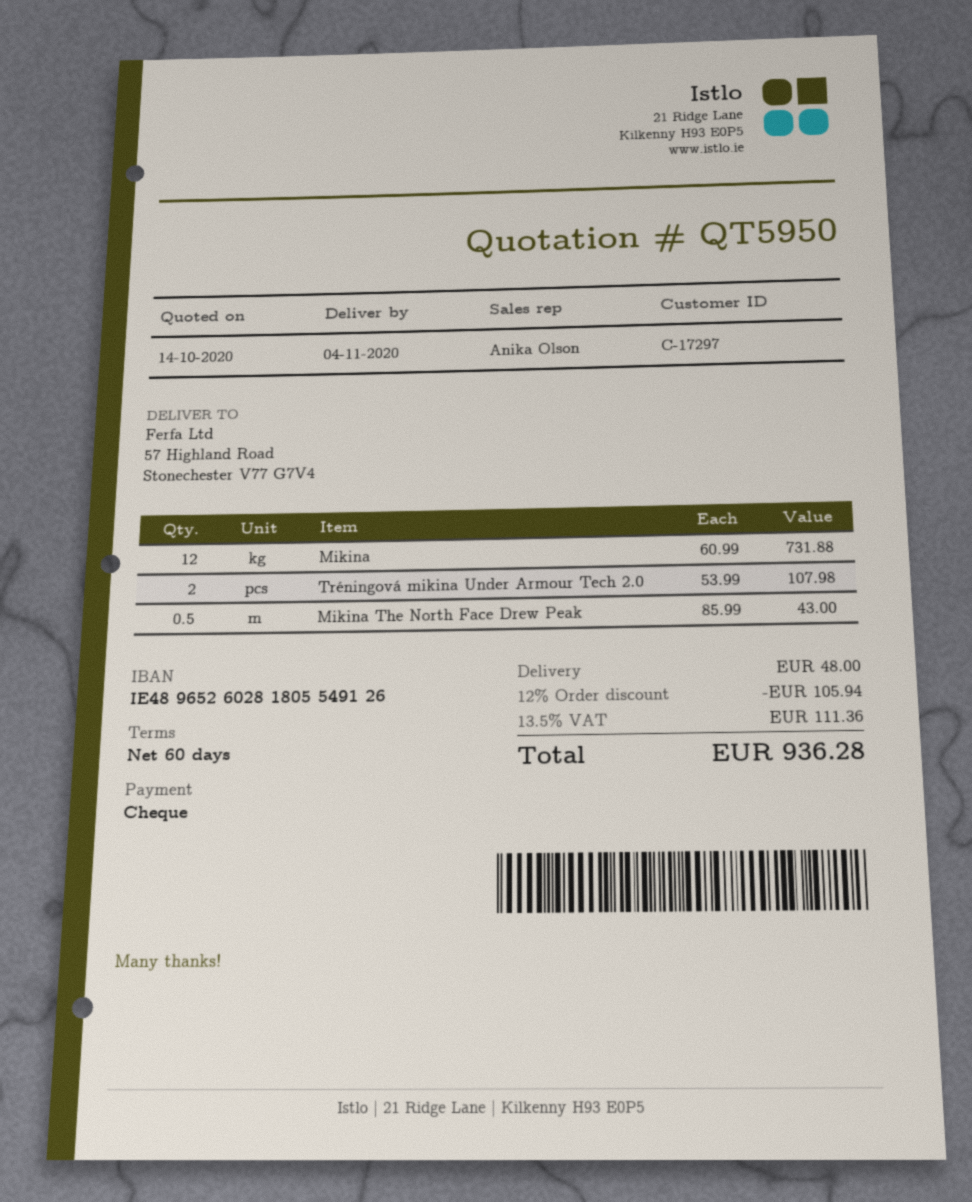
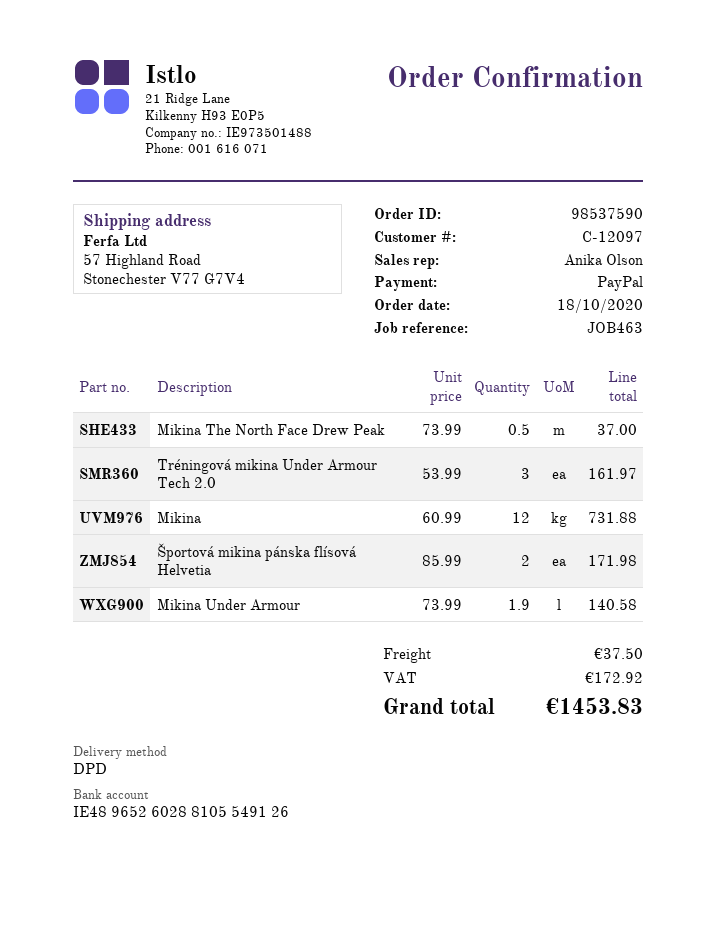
customer number: C-17297 -> C-12097
payment method: cheque -> PayPal
bank account: IE48965260281805549126 -> IE48965260288105549126
Tréningová mikina Under Armour Tech 2.0: 2 x 53.99 = 107.98 -> 3 x 53.99 = 161.97
Mikina The North Face Drew Peak: 0.5 x 85.99 = 43.00 -> 0.5 x 73.99 = 37.00
Športová mikina pánska flísová Helvetia: none -> 2 x 85.99 = 171.98
Mikina Under Armour: none -> 1.9 x 73.99 = 140.58
discount: 12% = 105.94 -> none
shipping: 48.00 -> 37.50
tax: 111.36 -> 172.92
total: 936.28 -> 1453.83

